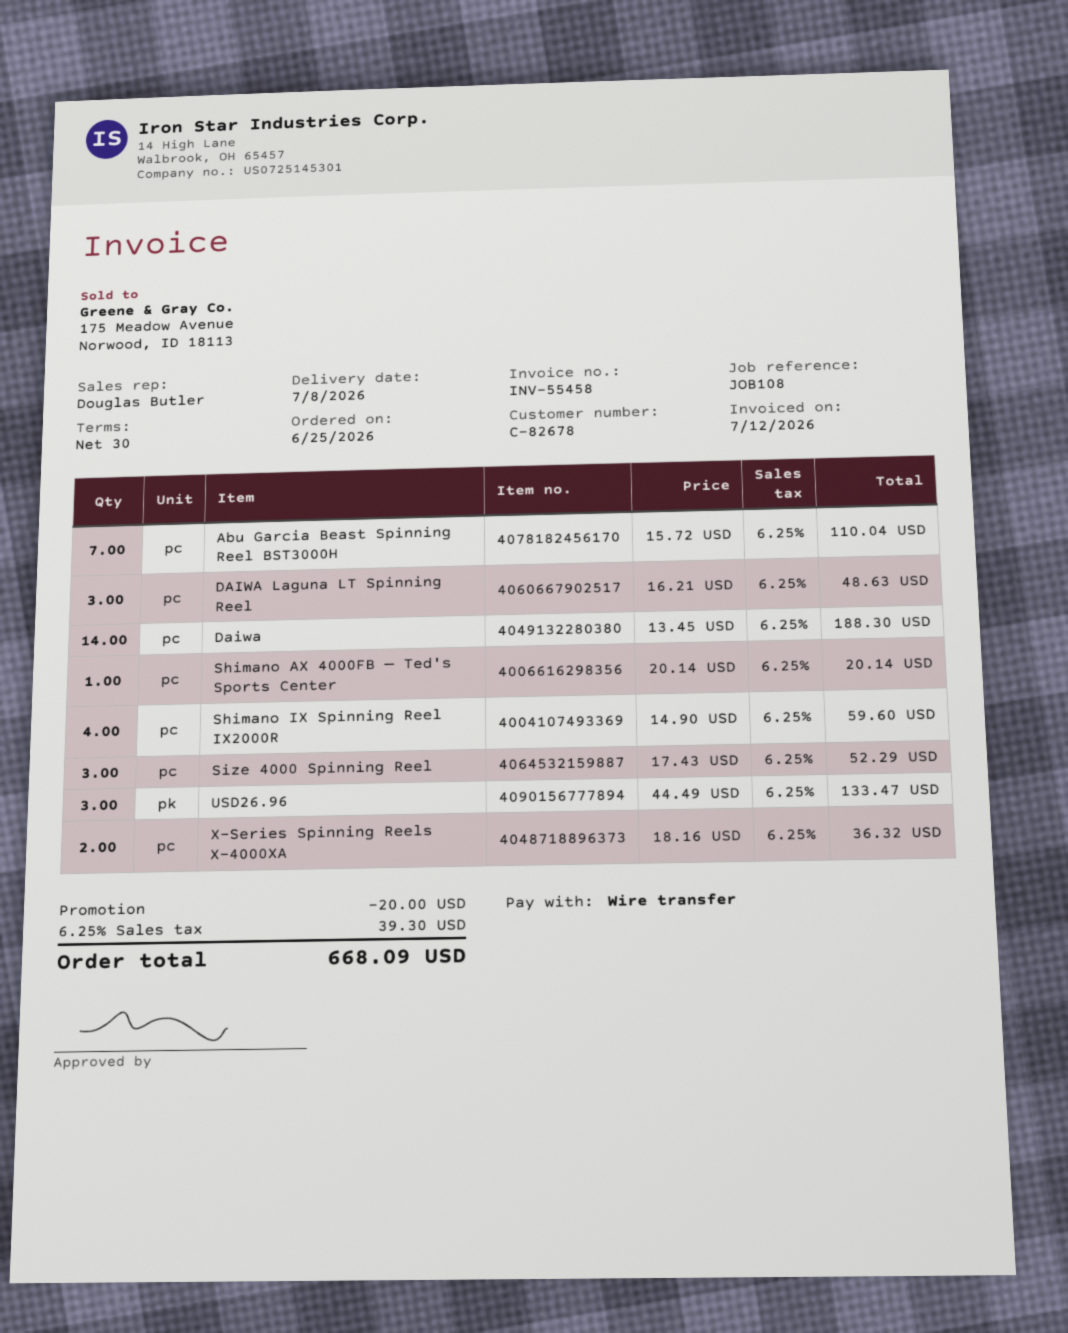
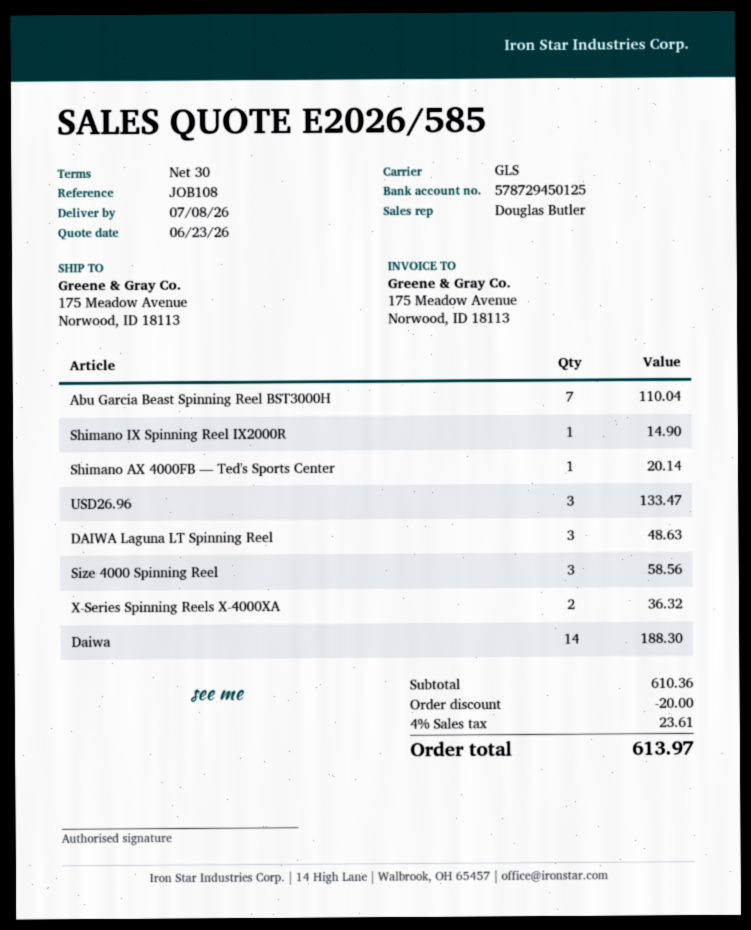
Shimano IX Spinning Reel IX2000R: 4 for 59.60 -> 1 for 14.90
Size 4000 Spinning Reel: 3 for 52.29 -> 3 for 58.56
tax: 6.25% = 39.30 -> 4% = 23.61
total: 668.09 -> 613.97

